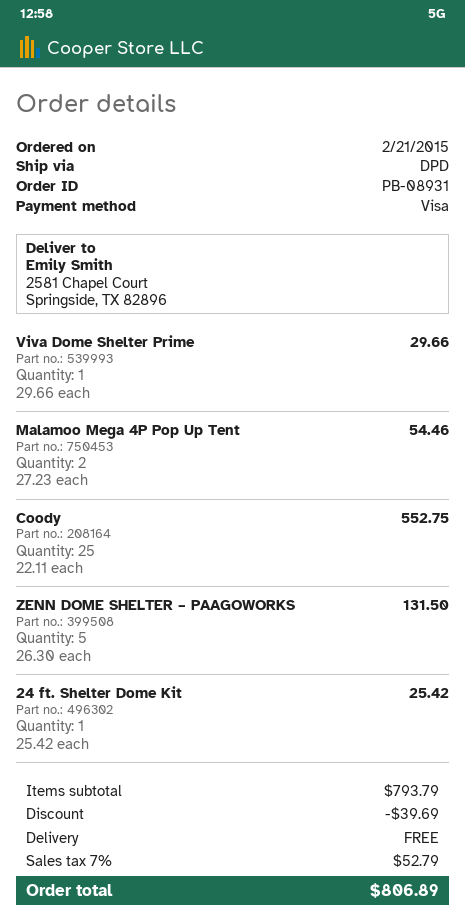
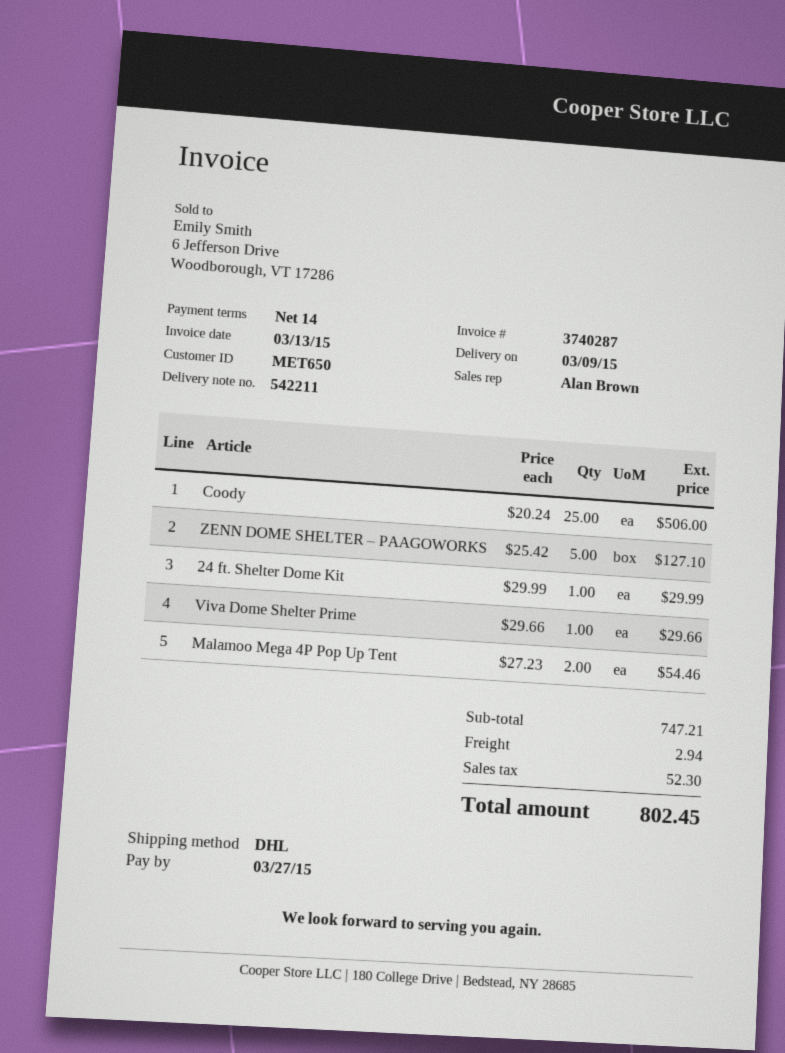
shipping method: DPD -> DHL
Coody: 25 x 22.11 = 552.75 -> 25 x 20.24 = 506.00
ZENN DOME SHELTER – PAAGOWORKS: 5 x 26.30 = 131.50 -> 5 x 25.42 = 127.10
24 ft. Shelter Dome Kit: 1 x 25.42 = 25.42 -> 1 x 29.99 = 29.99
subtotal: 793.79 -> 747.21
discount: 39.69 -> none
shipping: 0.00 -> 2.94
tax: 52.79 -> 52.30
total: 806.89 -> 802.45

